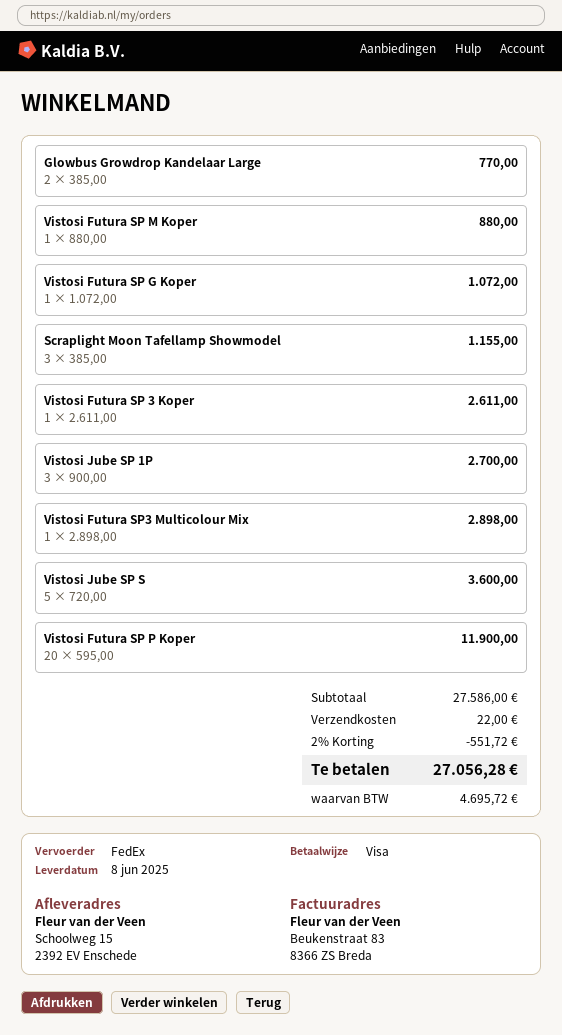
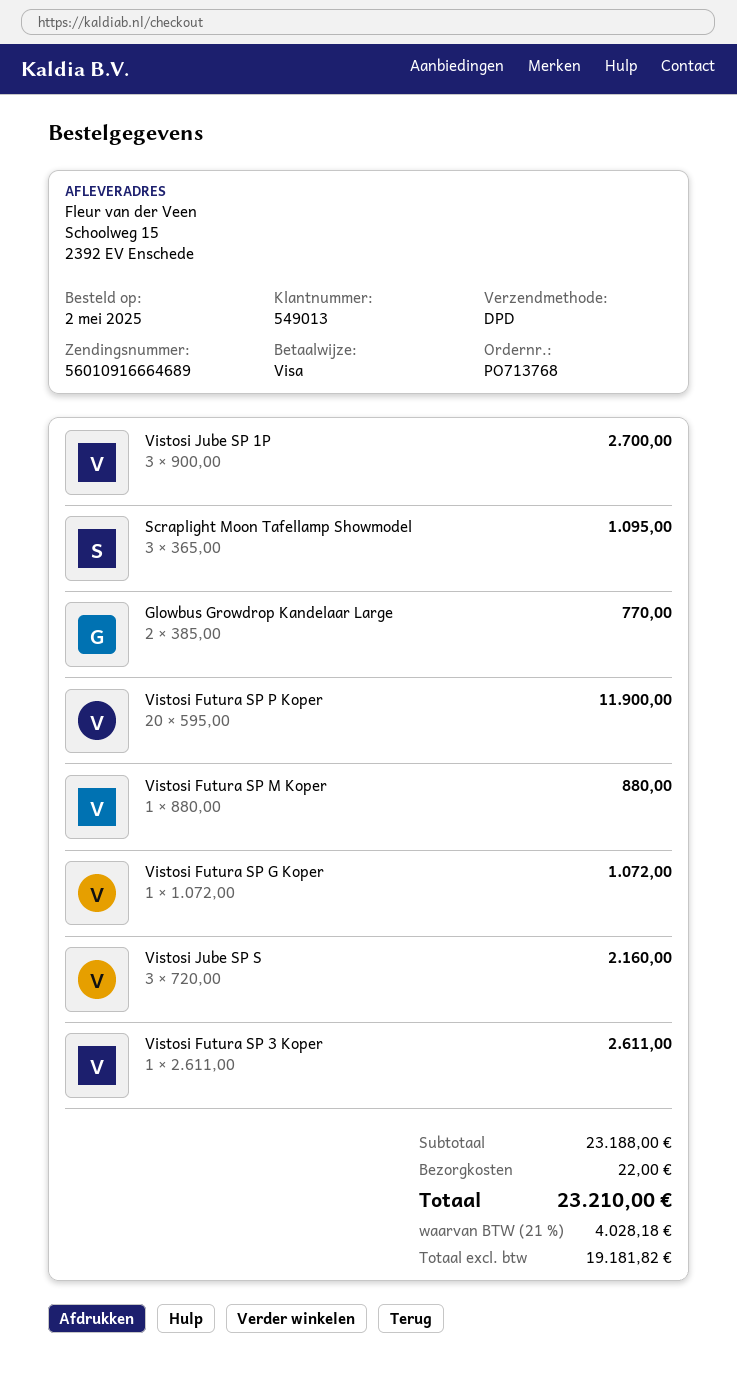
shipping method: FedEx -> DPD
Scraplight Moon Tafellamp Showmodel: 3 x 385.00 = 1155.00 -> 3 x 365.00 = 1095.00
Vistosi Futura SP3 Multicolour Mix: 1 x 2898.00 = 2898.00 -> none
Vistosi Jube SP S: 5 x 720.00 = 3600.00 -> 3 x 720.00 = 2160.00
subtotal: 27586.00 -> 23188.00
discount: 2% = 551.72 -> none
tax: 4695.72 -> 4028.18
total: 27056.28 -> 23210.00

